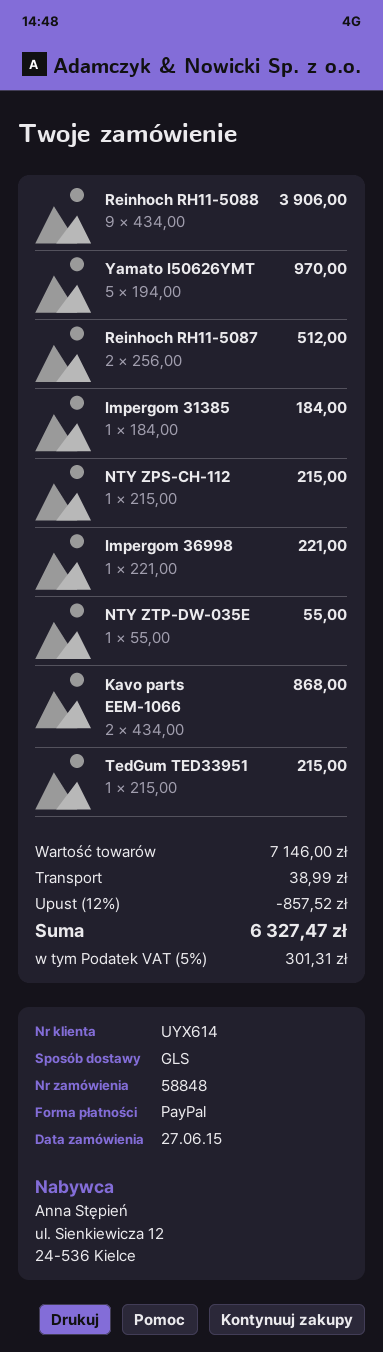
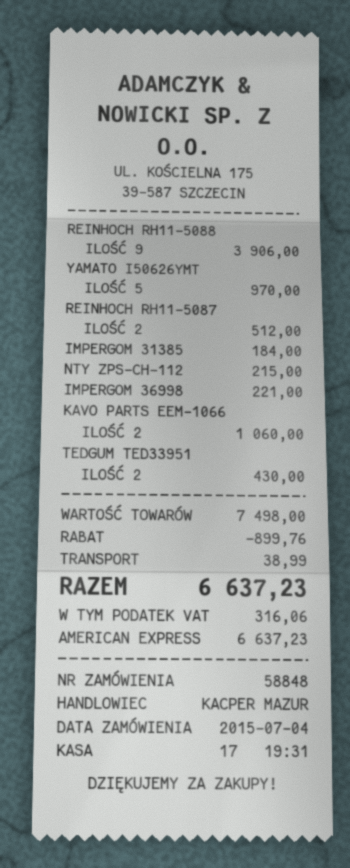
order date: 2015-06-27 -> 2015-07-04
payment method: PayPal -> American Express
NTY ZTP-DW-035E: 1 for 55.00 -> none
Kavo parts EEM-1066: 2 for 868.00 -> 2 for 1060.00
TedGum TED33951: 1 for 215.00 -> 2 for 430.00
subtotal: 7146.00 -> 7498.00
discount: 857.52 -> 899.76
tax: 301.31 -> 316.06
total: 6327.47 -> 6637.23

